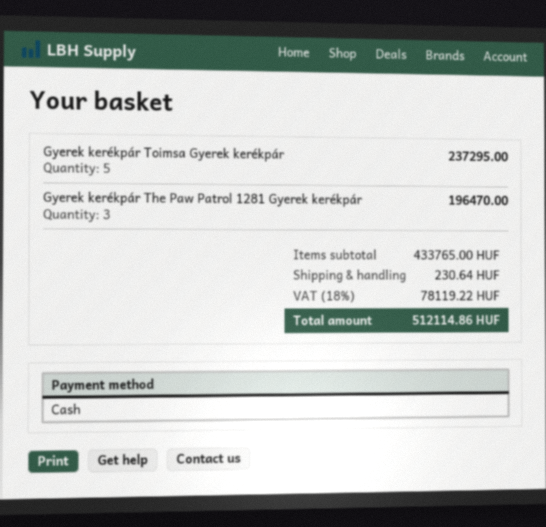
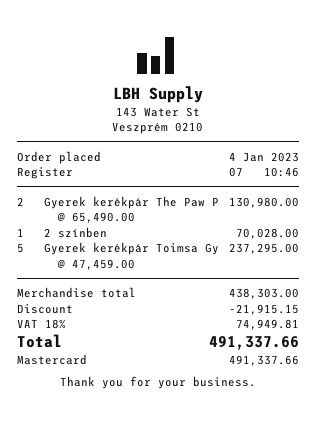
payment method: cash -> Mastercard
Gyerek kerékpár The Paw Patrol 1281 Gyerek kerékpár: 3 for 196470.00 -> 2 for 130980.00
2 színben: none -> 1 for 70028.00
subtotal: 433765.00 -> 438303.00
discount: none -> 21915.15
shipping: 230.64 -> none
tax: 18% = 78119.22 -> 18% = 74949.81
total: 512114.86 -> 491337.66

